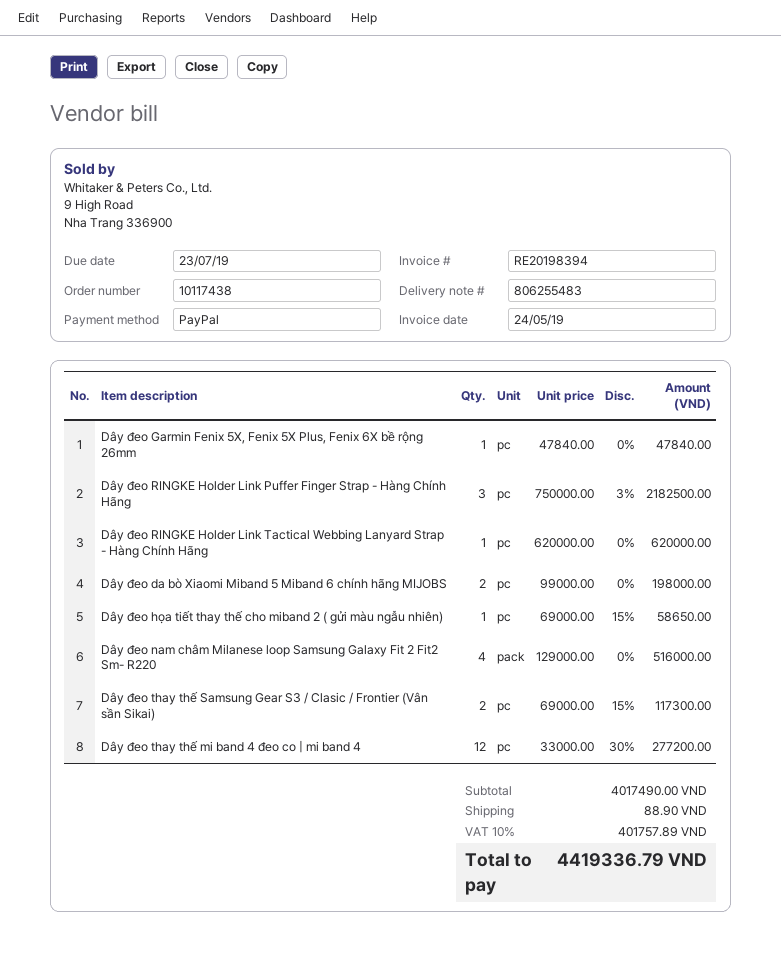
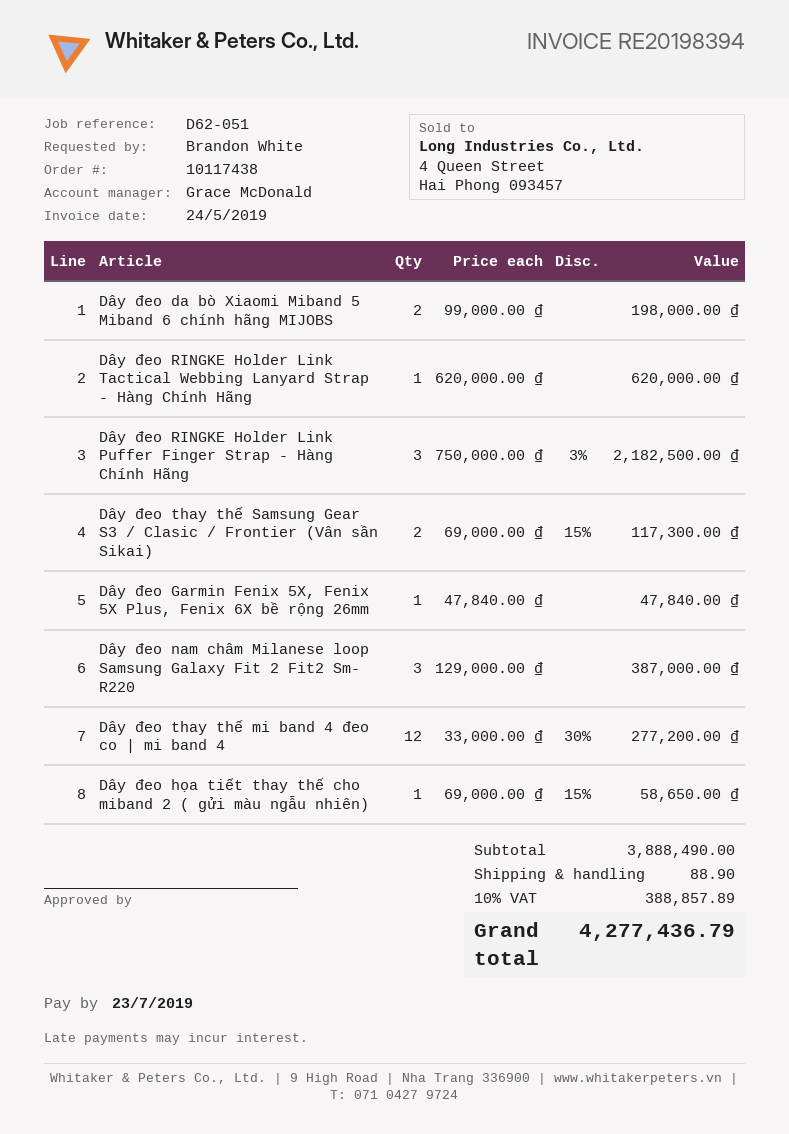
Dây đeo nam châm Milanese loop Samsung Galaxy Fit 2 Fit2 Sm- R220: 4 x 129000.00 = 516000.00 -> 3 x 129000.00 = 387000.00
subtotal: 4017490.00 -> 3888490.00
tax: 10% = 401757.89 -> 10% = 388857.89
total: 4419336.79 -> 4277436.79

